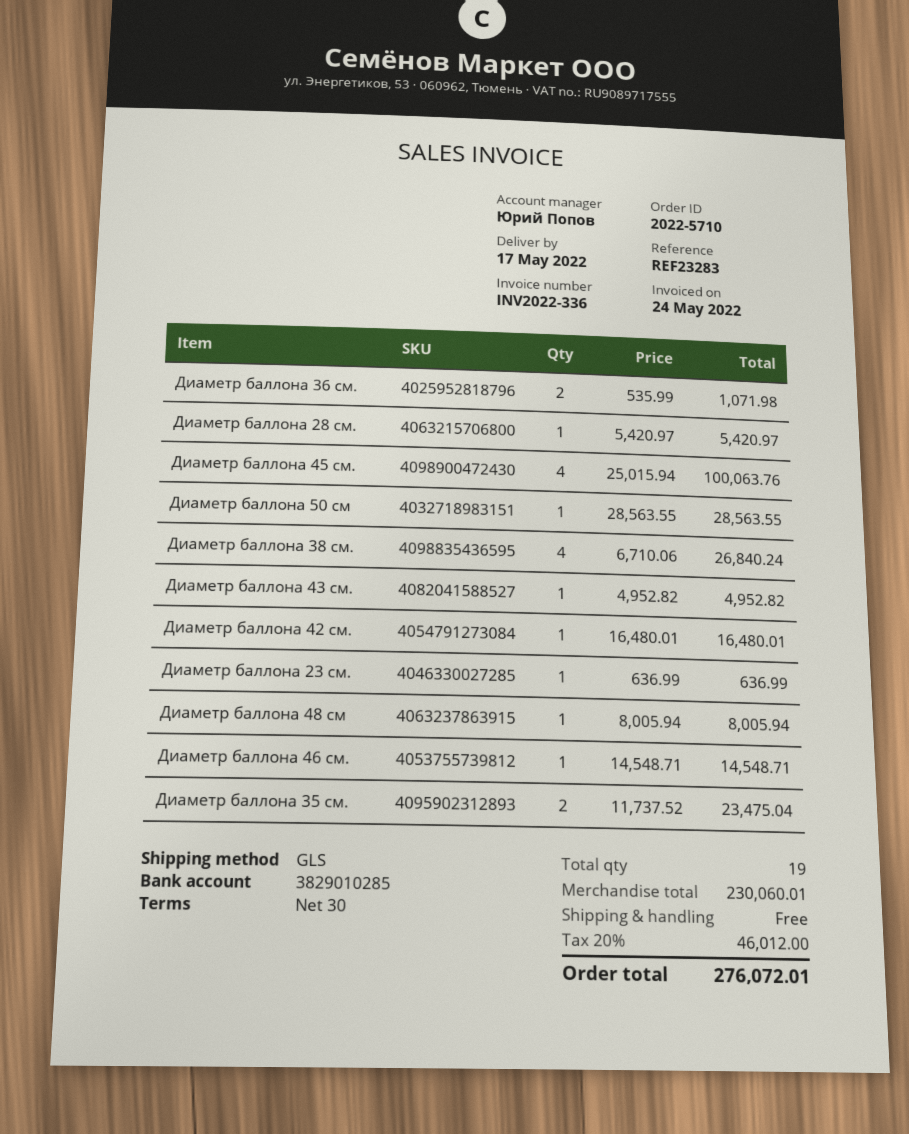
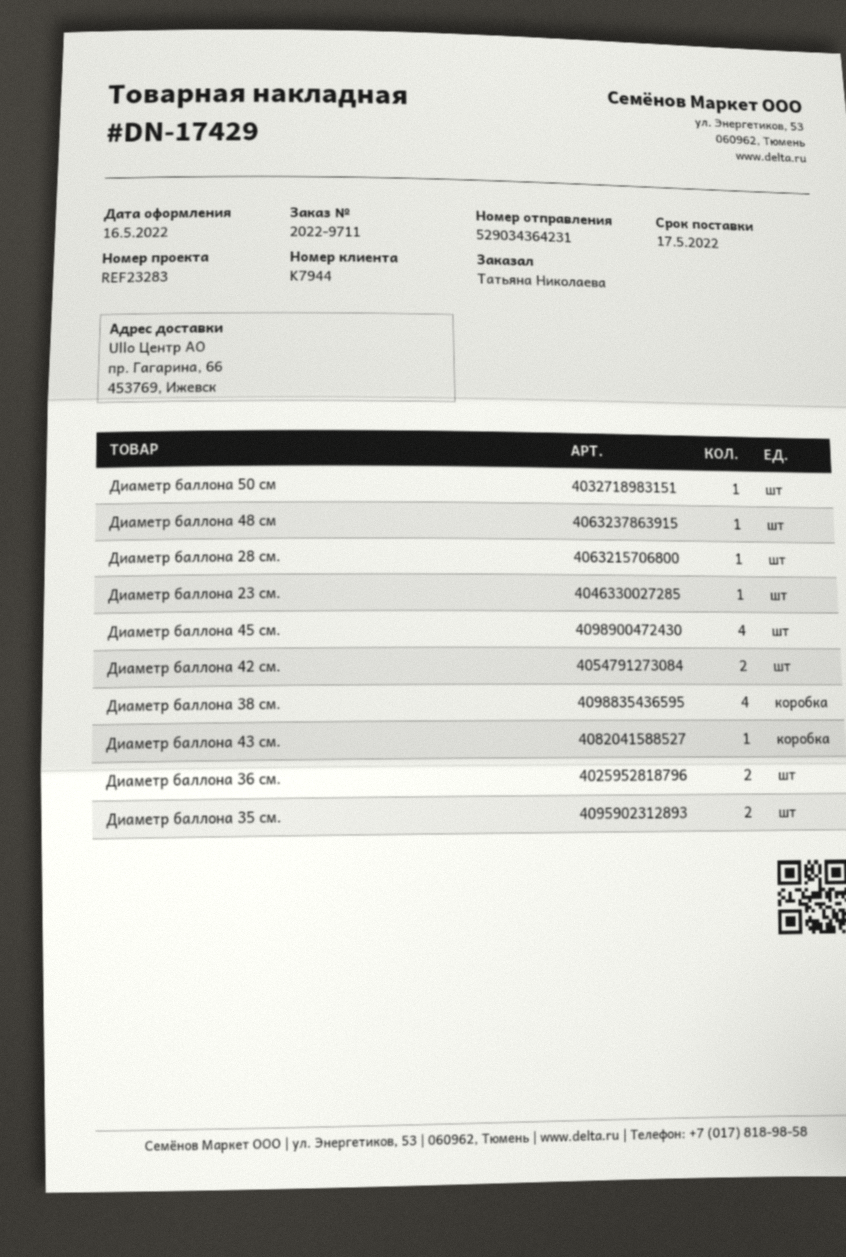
order number: 2022-5710 -> 2022-9711
Диаметр баллона 42 см.: 1 -> 2
Диаметр баллона 46 см.: 1 -> none

